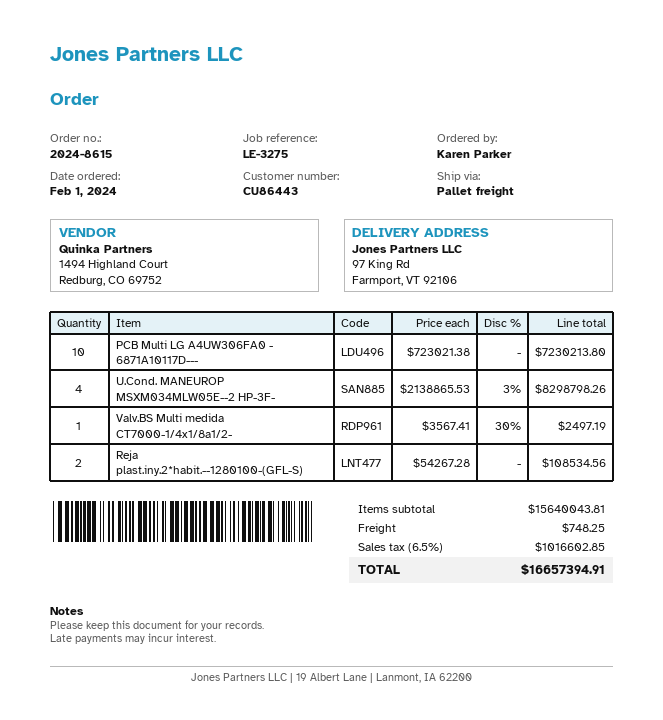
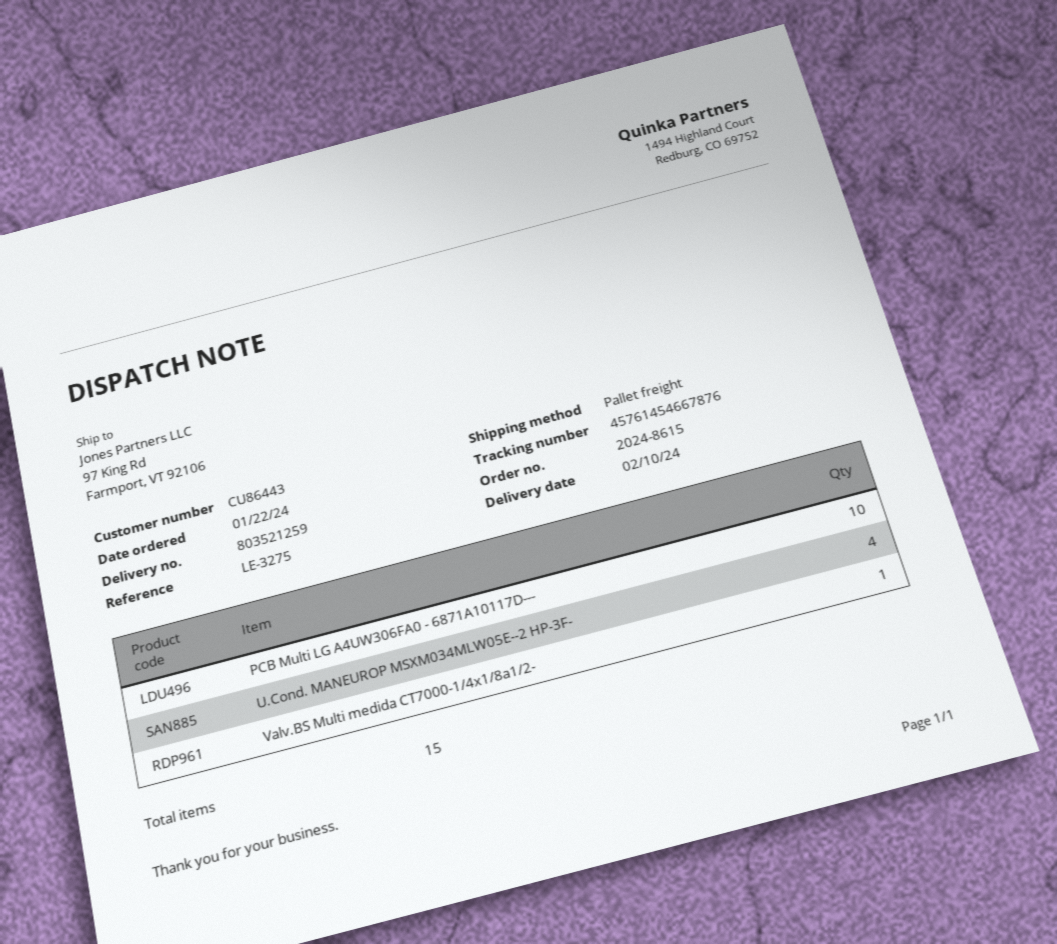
order date: 2024-02-01 -> 2024-01-22
Reja plast.iny.2*habit.--1280100-(GFL-S): 2 -> none

